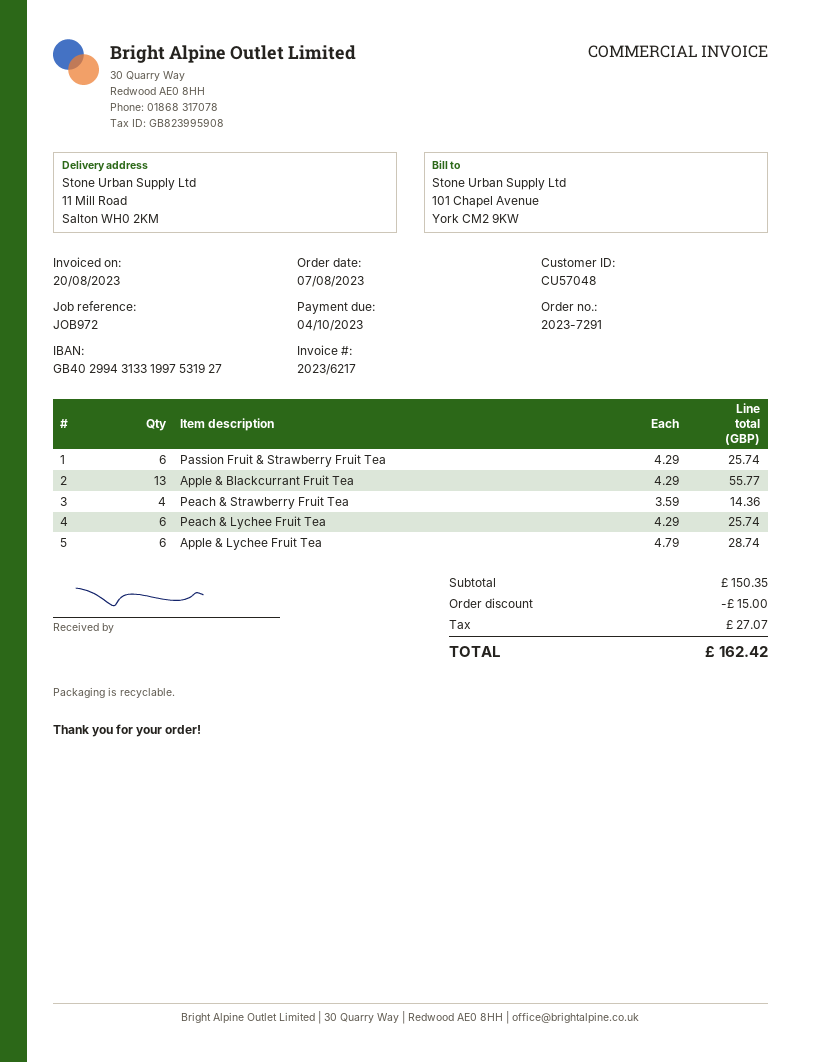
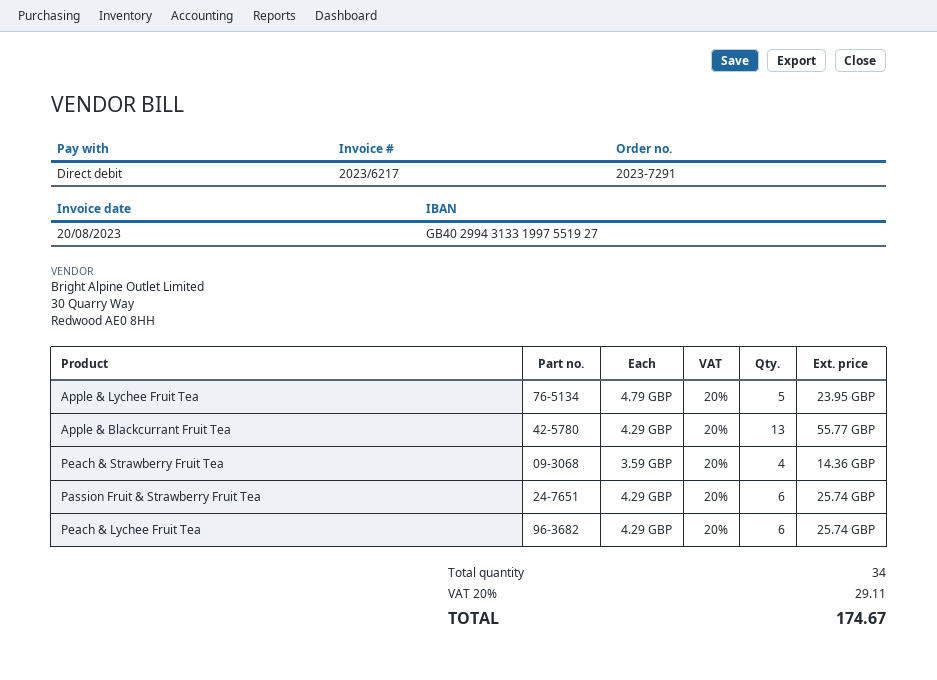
bank account: GB40299431331997531927 -> GB40299431331997551927
Apple & Lychee Fruit Tea: 6 x 4.79 = 28.74 -> 5 x 4.79 = 23.95
discount: 15.00 -> none
tax: 27.07 -> 29.11
total: 162.42 -> 174.67

